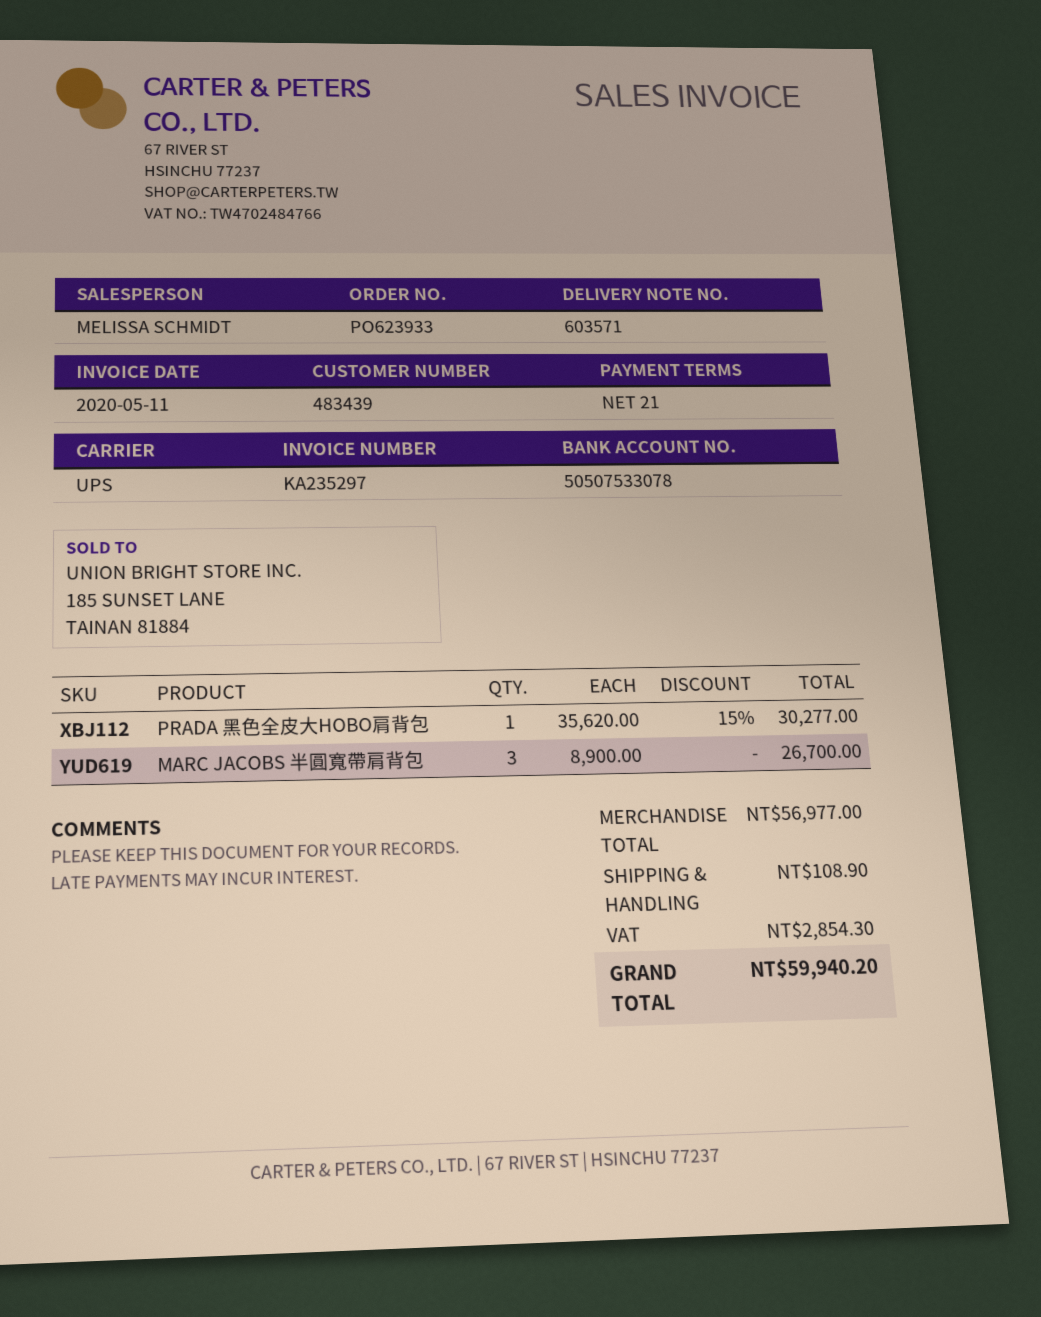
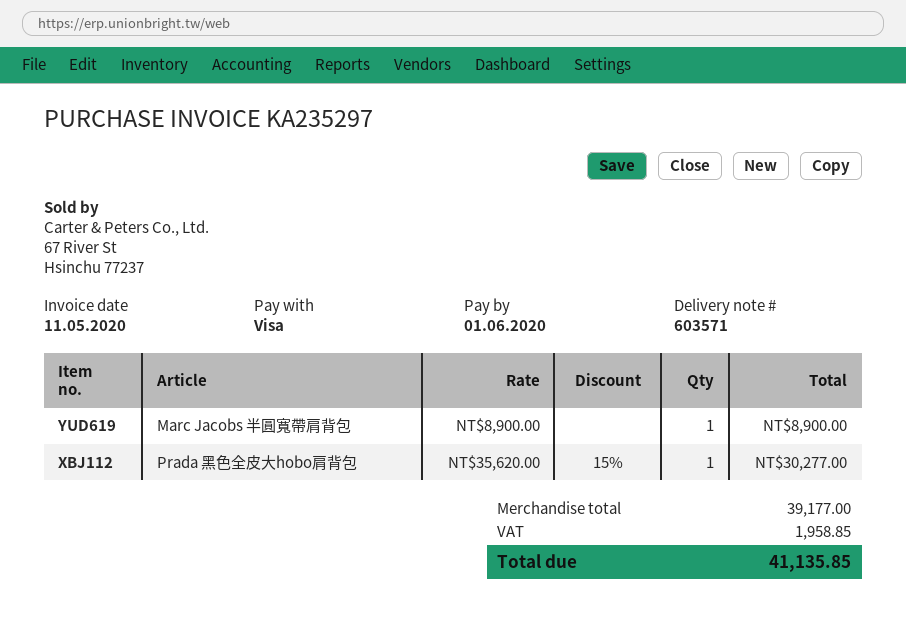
MARC JACOBS 半圓寬帶肩背包: 3 x 8900.00 = 26700.00 -> 1 x 8900.00 = 8900.00
subtotal: 56977.00 -> 39177.00
shipping: 108.90 -> none
tax: 2854.30 -> 1958.85
total: 59940.20 -> 41135.85

